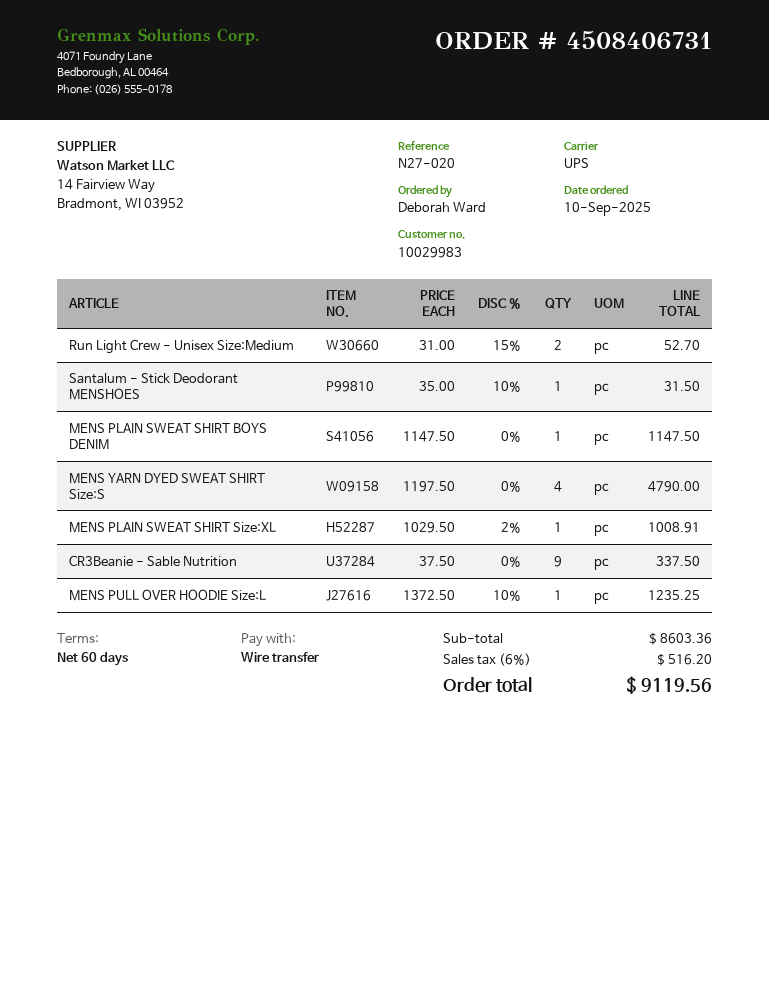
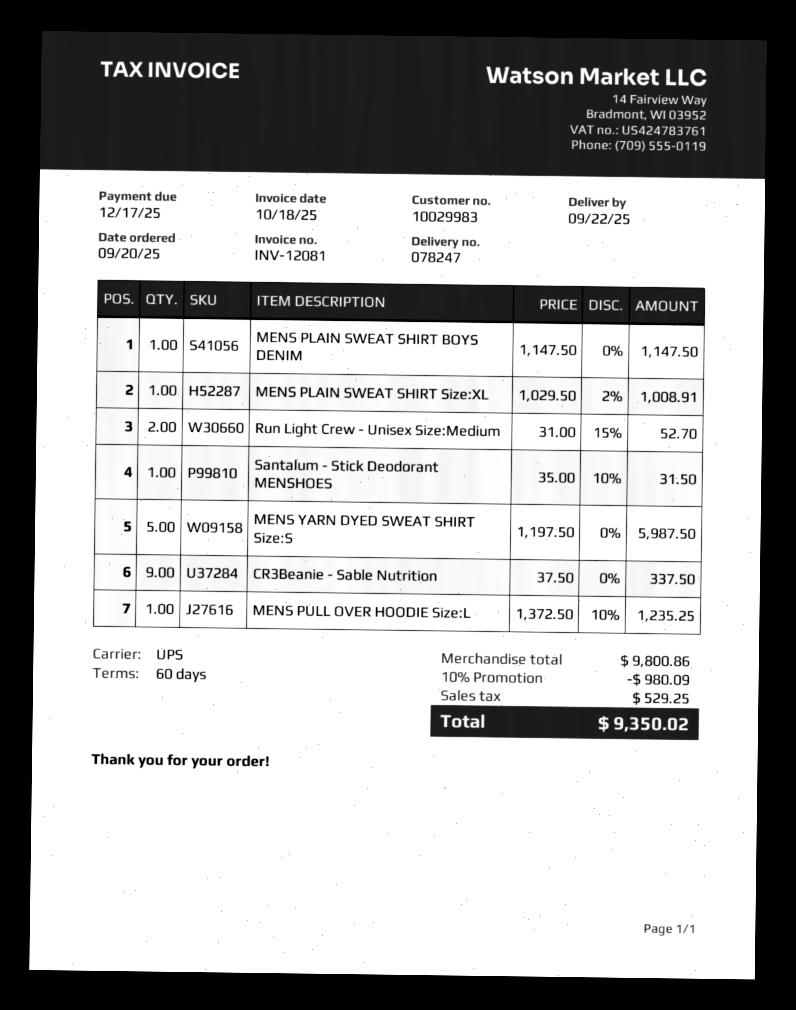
order date: 2025-09-10 -> 2025-09-20
MENS YARN DYED SWEAT SHIRT Size:S: 4 x 1197.50 = 4790.00 -> 5 x 1197.50 = 5987.50
subtotal: 8603.36 -> 9800.86
discount: none -> 10% = 980.09
tax: 516.20 -> 529.25
total: 9119.56 -> 9350.02

